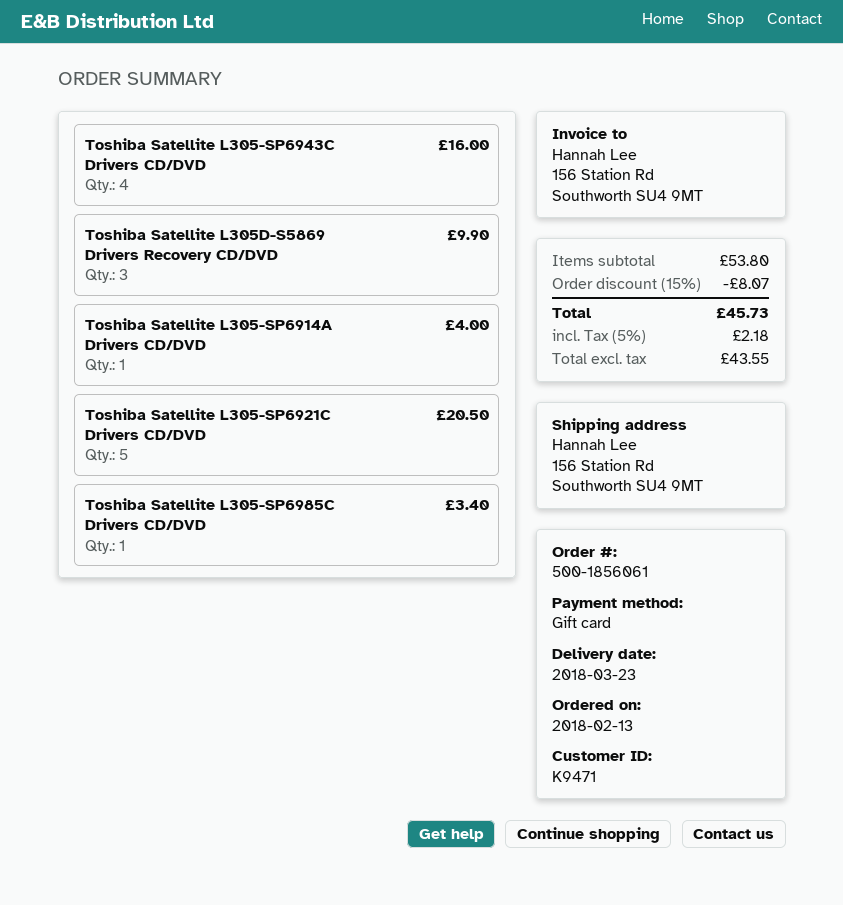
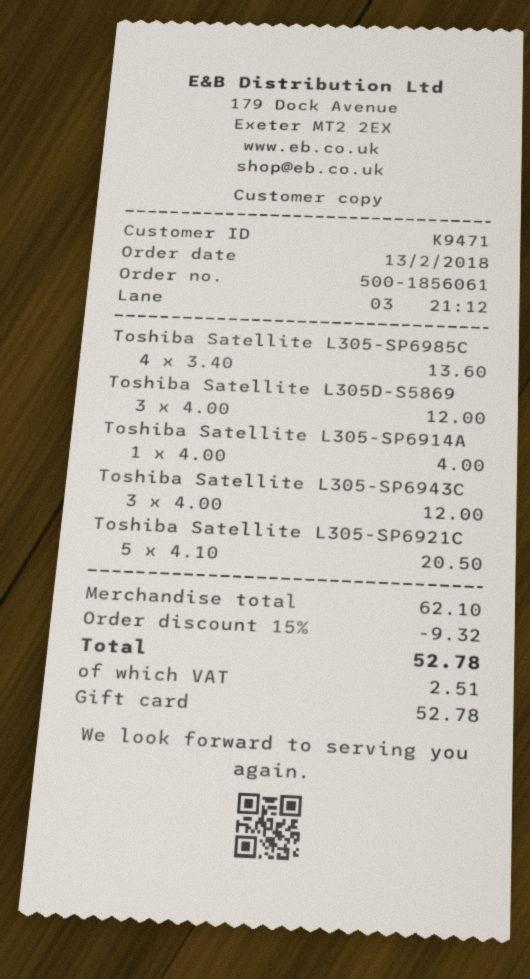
Toshiba Satellite L305-SP6943C Drivers CD/DVD: 4 for 16.00 -> 3 for 12.00
Toshiba Satellite L305D-S5869 Drivers Recovery CD/DVD: 3 for 9.90 -> 3 for 12.00
Toshiba Satellite L305-SP6985C Drivers CD/DVD: 1 for 3.40 -> 4 for 13.60
subtotal: 53.80 -> 62.10
discount: 15% = 8.07 -> 15% = 9.32
tax: 2.18 -> 2.51
total: 45.73 -> 52.78

